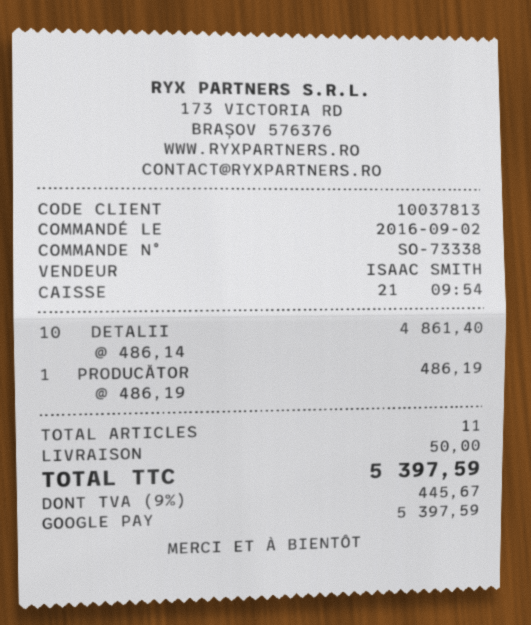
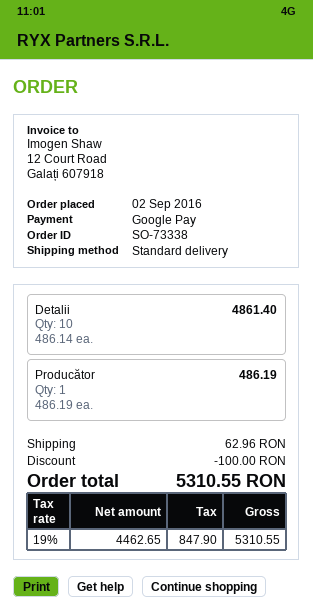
discount: none -> 100.00
shipping: 50.00 -> 62.96
tax: 9% = 445.67 -> 19% = 847.90
total: 5397.59 -> 5310.55

